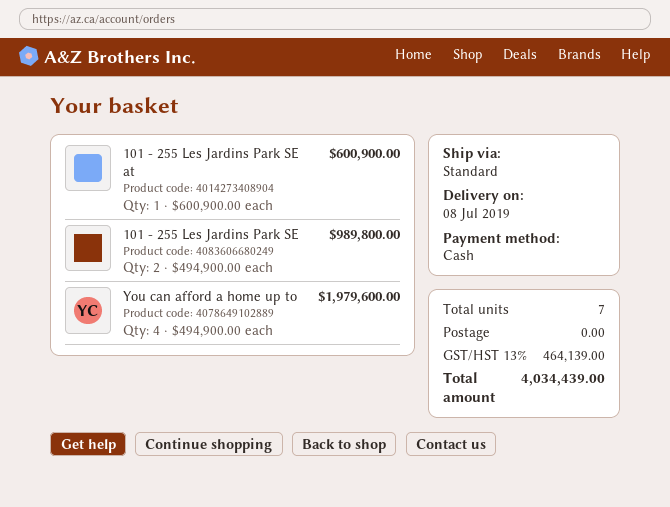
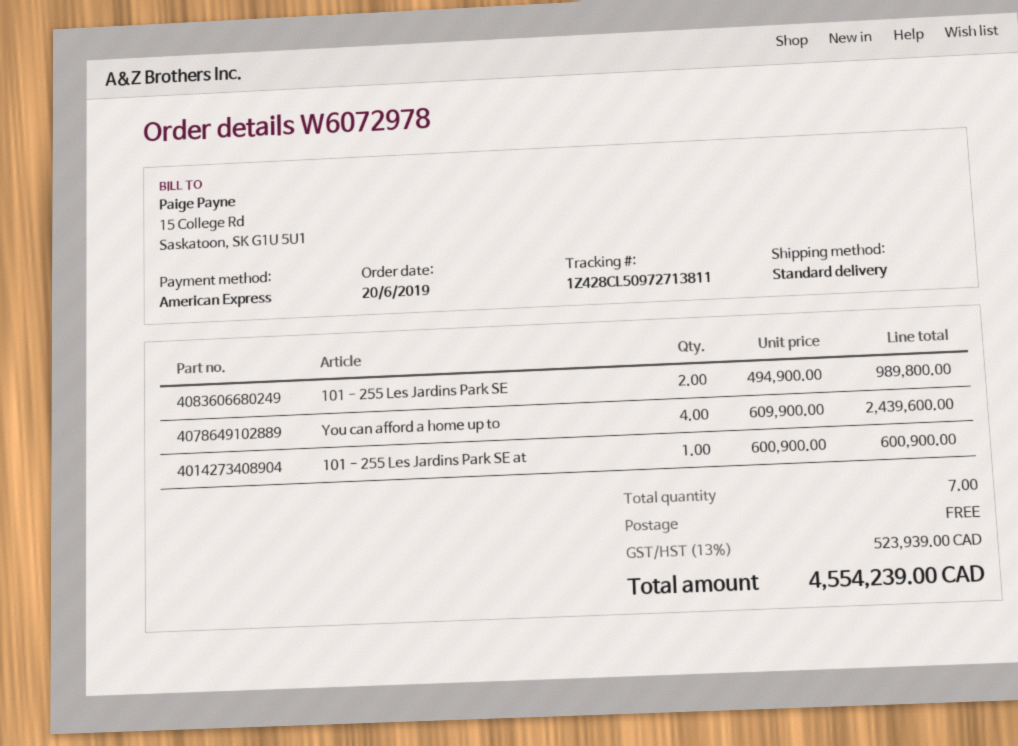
payment method: cash -> American Express
You can afford a home up to: 4 x 494900.00 = 1979600.00 -> 4 x 609900.00 = 2439600.00
tax: 13% = 464139.00 -> 13% = 523939.00
total: 4034439.00 -> 4554239.00

